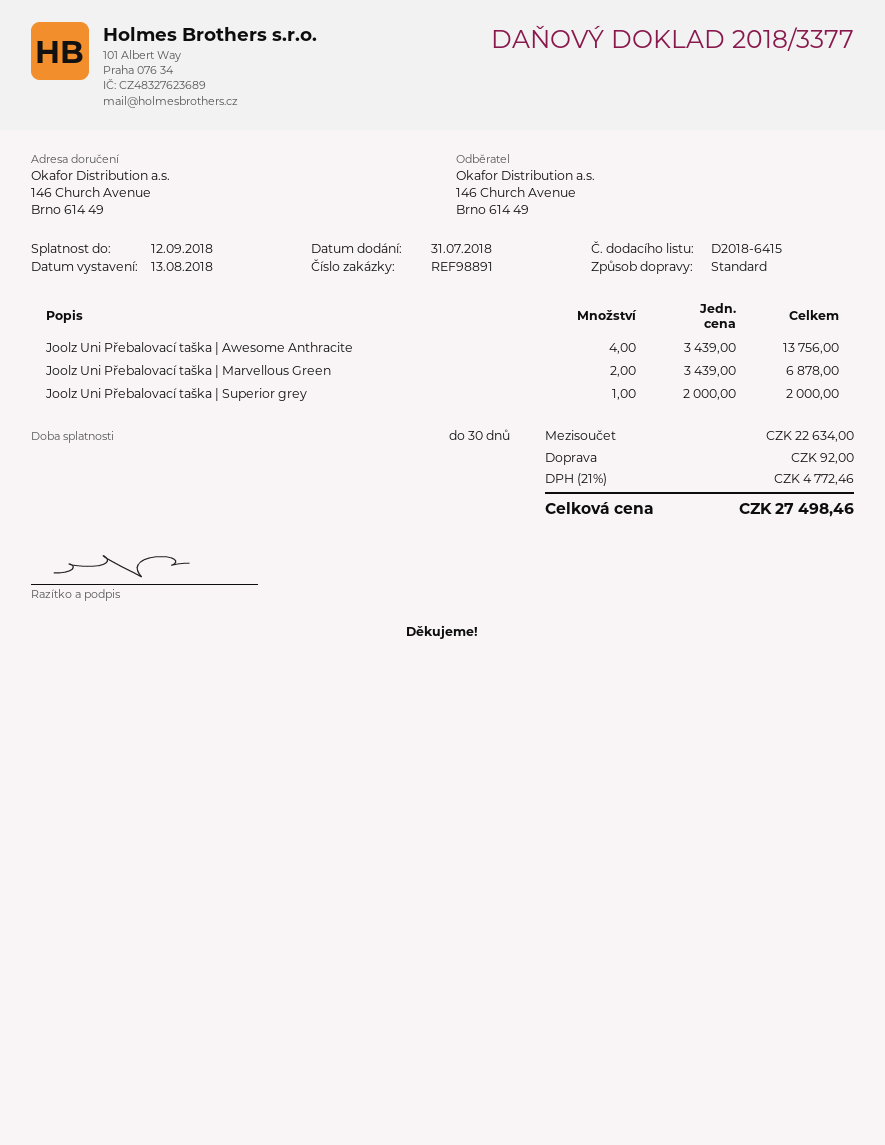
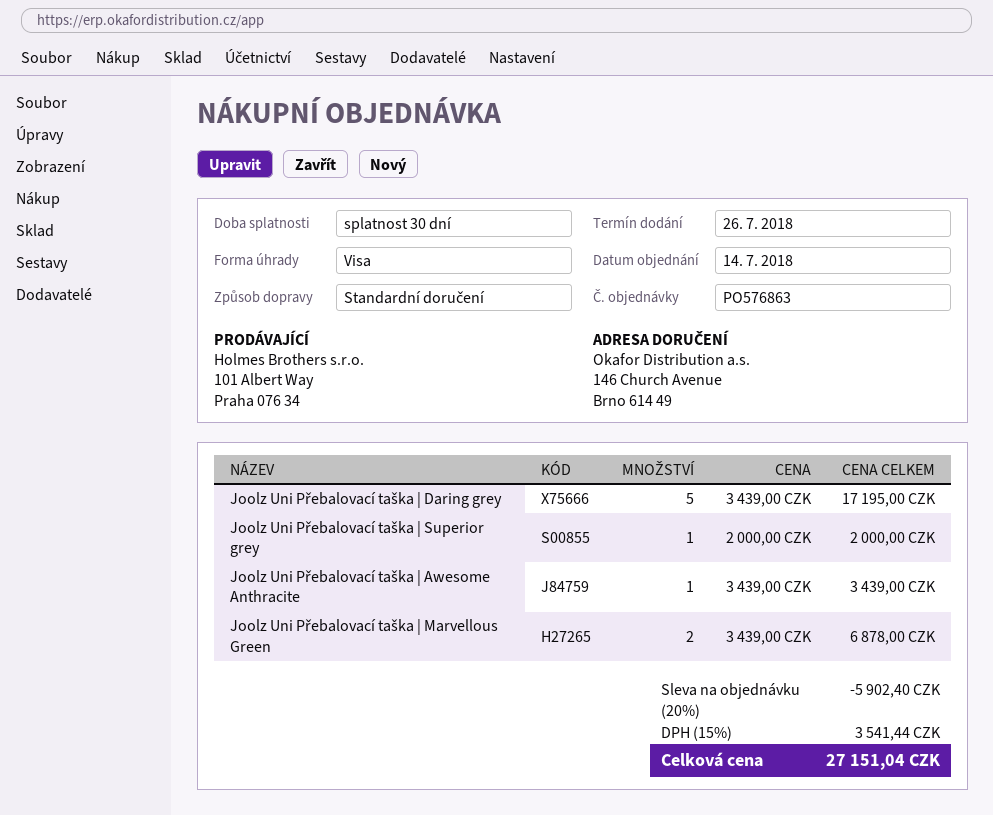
delivery date: 2018-07-31 -> 2018-07-26
Joolz Uni Přebalovací taška | Awesome Anthracite: 4 x 3439.00 = 13756.00 -> 1 x 3439.00 = 3439.00
Joolz Uni Přebalovací taška | Daring grey: none -> 5 x 3439.00 = 17195.00
discount: none -> 20% = 5902.40
shipping: 92.00 -> none
tax: 21% = 4772.46 -> 15% = 3541.44
total: 27498.46 -> 27151.04

